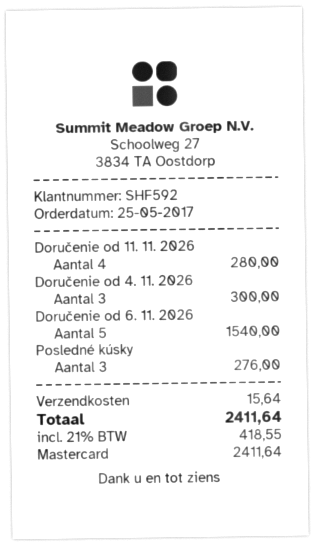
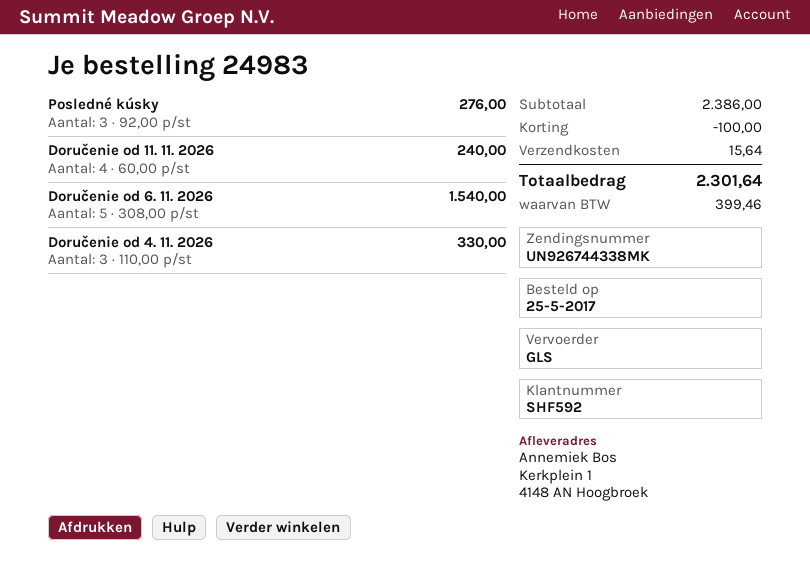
Doručenie od 11. 11. 2026: 4 for 280.00 -> 4 for 240.00
Doručenie od 4. 11. 2026: 3 for 300.00 -> 3 for 330.00
discount: none -> 100.00
tax: 418.55 -> 399.46
total: 2411.64 -> 2301.64

